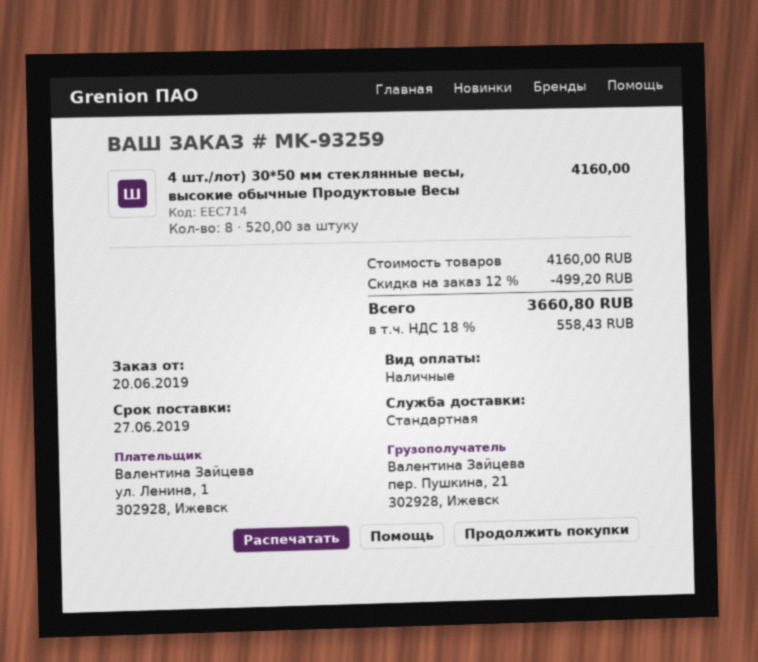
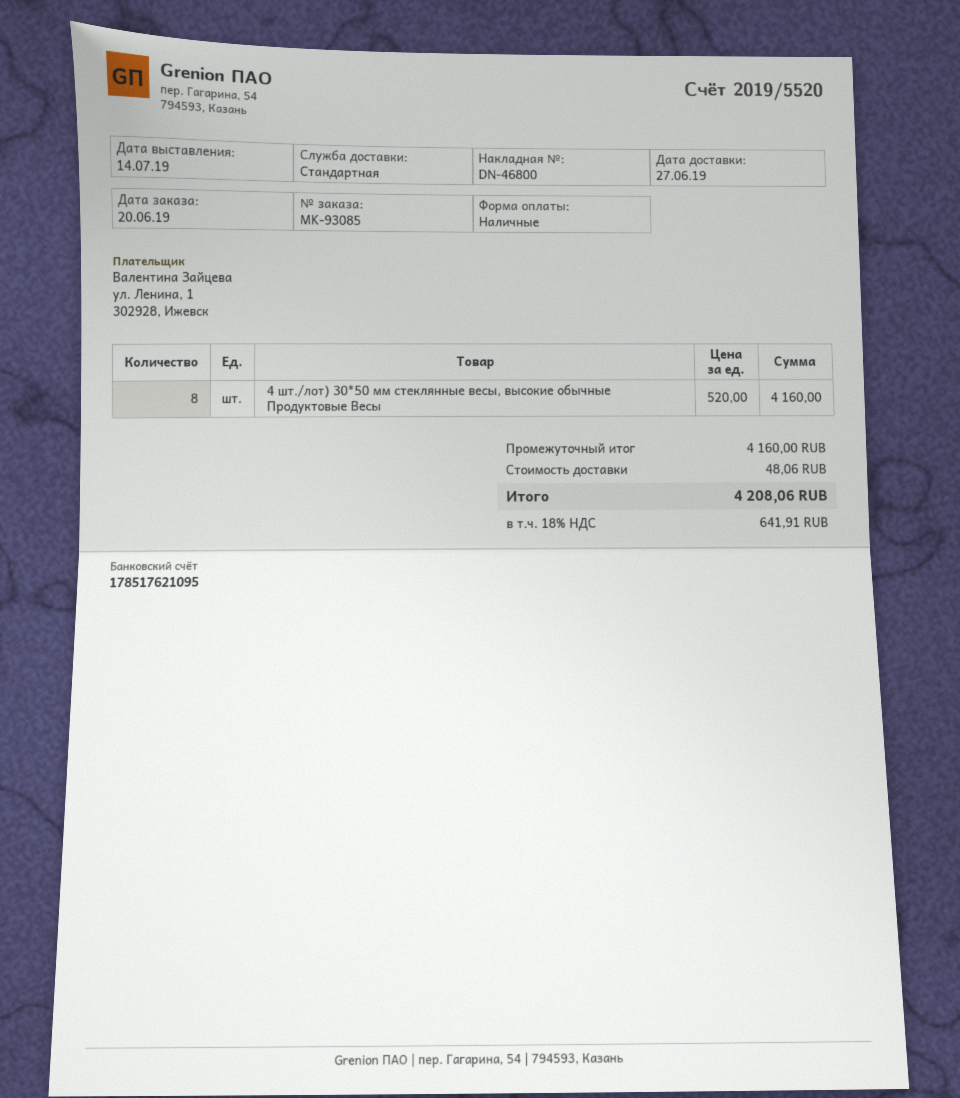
order number: MK-93259 -> MK-93085
discount: 12% = 499.20 -> none
shipping: none -> 48.06
tax: 18% = 558.43 -> 18% = 641.91
total: 3660.80 -> 4208.06

